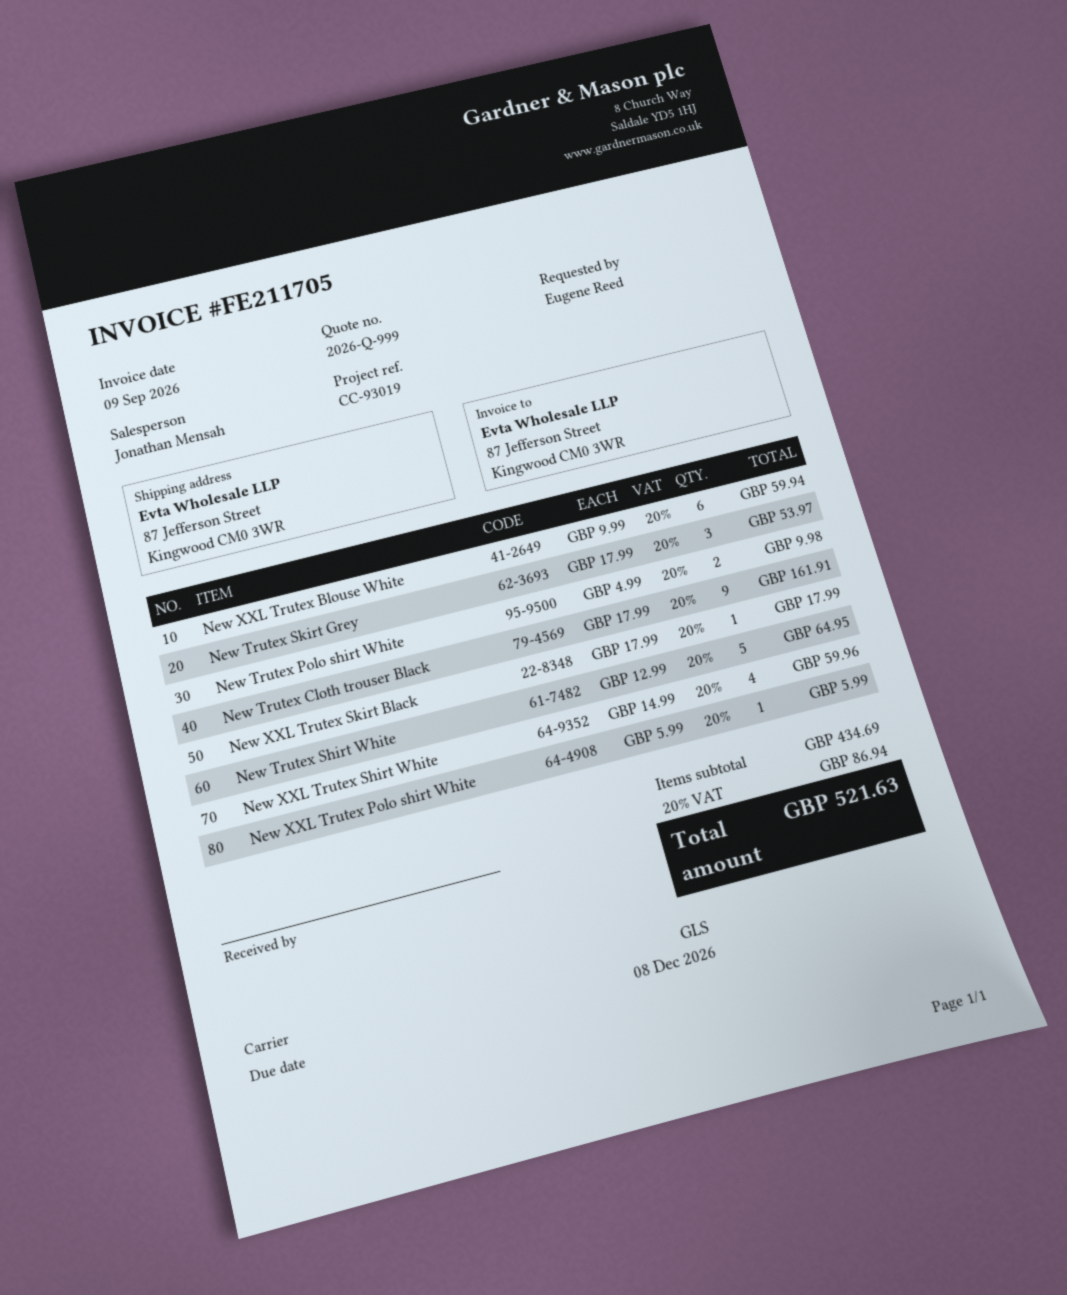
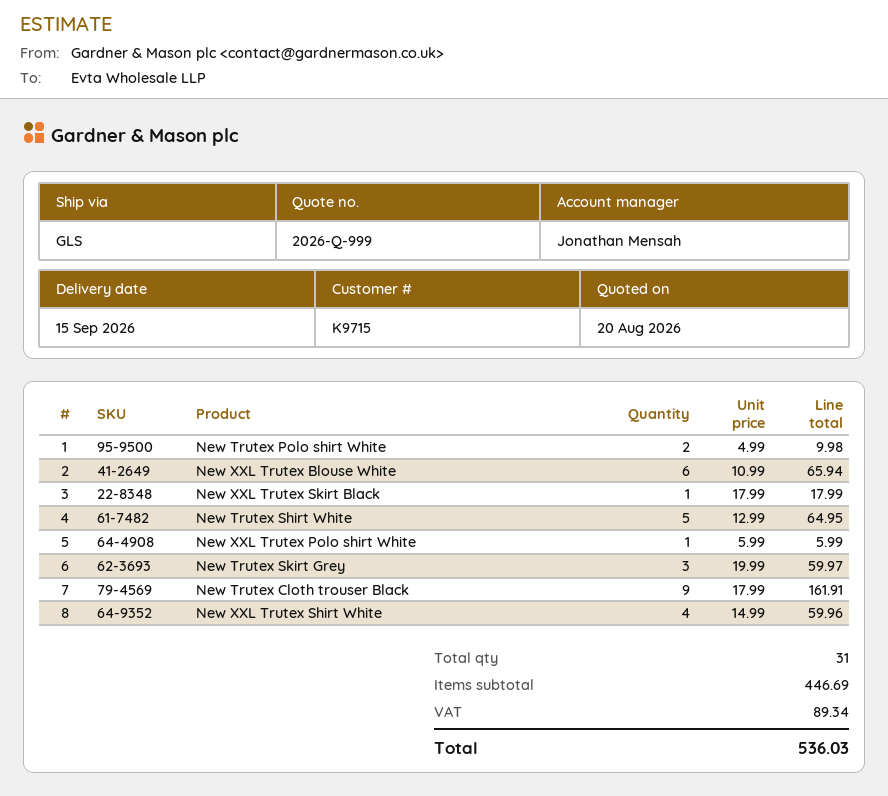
New XXL Trutex Blouse White: 6 x 9.99 = 59.94 -> 6 x 10.99 = 65.94
New Trutex Skirt Grey: 3 x 17.99 = 53.97 -> 3 x 19.99 = 59.97
subtotal: 434.69 -> 446.69
tax: 86.94 -> 89.34
total: 521.63 -> 536.03

